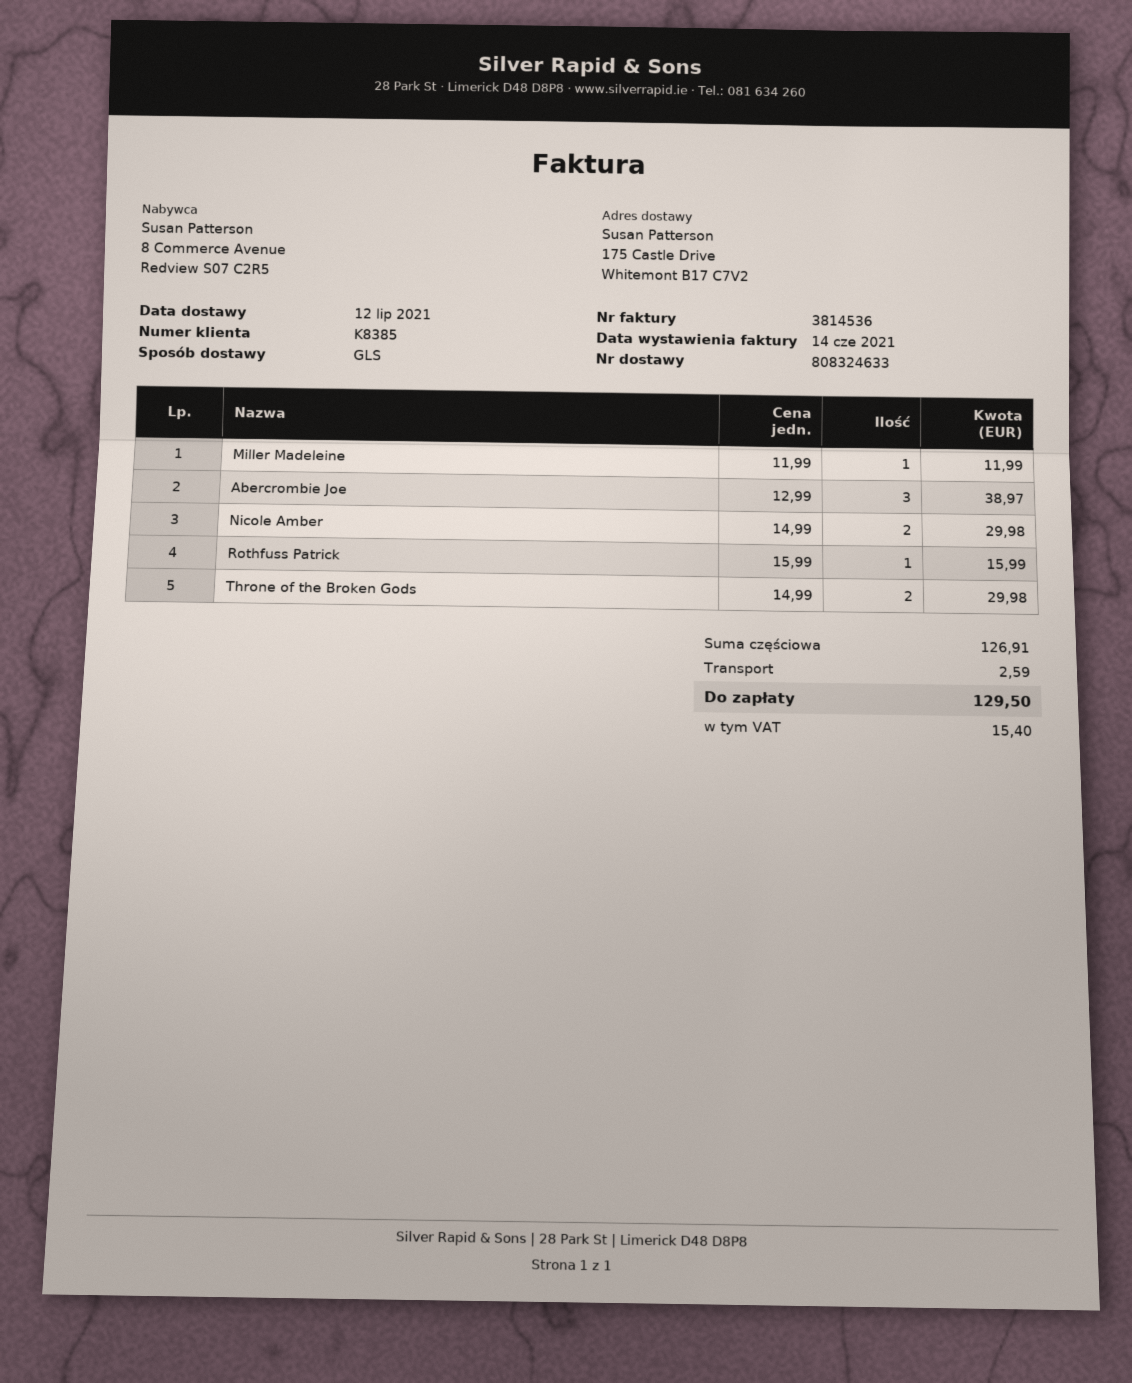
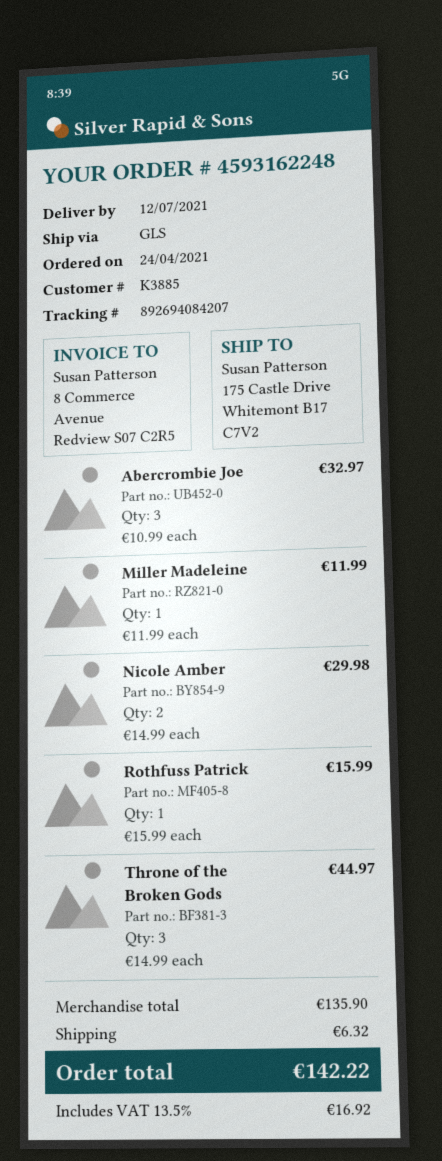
customer number: K8385 -> K3885
Abercrombie Joe: 3 x 12.99 = 38.97 -> 3 x 10.99 = 32.97
Throne of the Broken Gods: 2 x 14.99 = 29.98 -> 3 x 14.99 = 44.97
subtotal: 126.91 -> 135.90
shipping: 2.59 -> 6.32
tax: 15.40 -> 16.92
total: 129.50 -> 142.22

